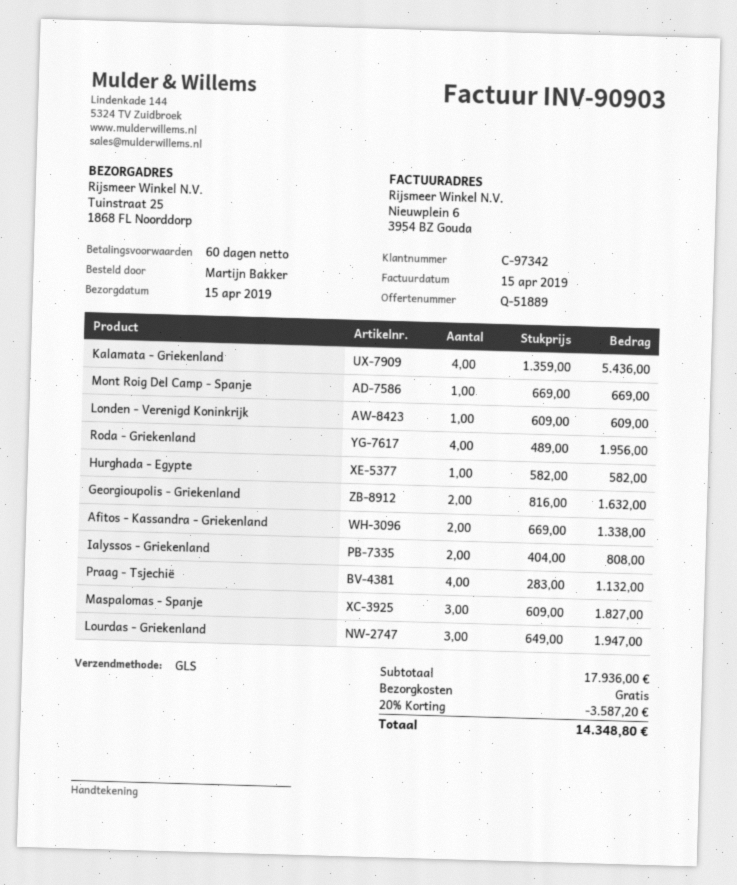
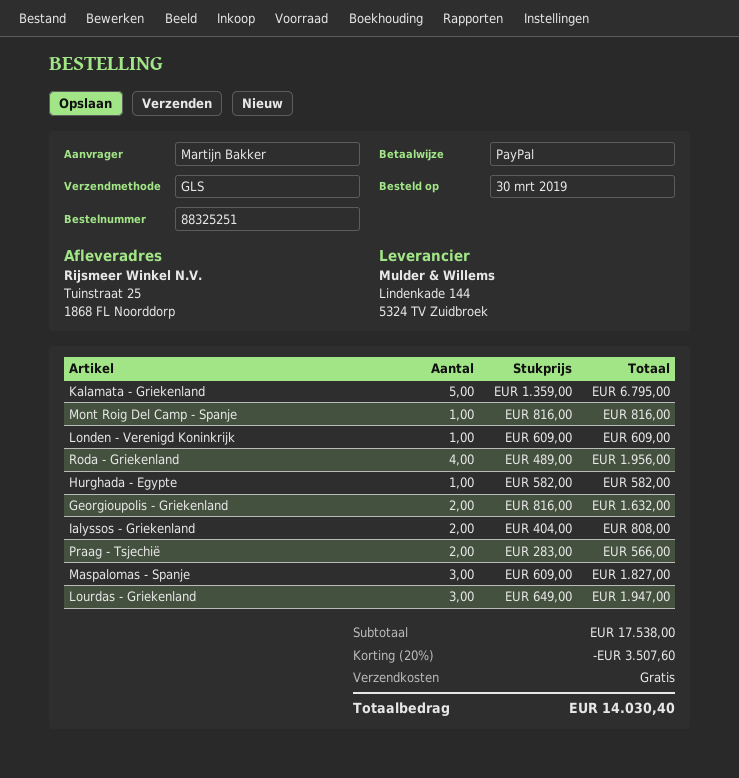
Kalamata - Griekenland: 4 x 1359.00 = 5436.00 -> 5 x 1359.00 = 6795.00
Mont Roig Del Camp - Spanje: 1 x 669.00 = 669.00 -> 1 x 816.00 = 816.00
Afitos - Kassandra - Griekenland: 2 x 669.00 = 1338.00 -> none
Praag - Tsjechië: 4 x 283.00 = 1132.00 -> 2 x 283.00 = 566.00
subtotal: 17936.00 -> 17538.00
discount: 20% = 3587.20 -> 20% = 3507.60
total: 14348.80 -> 14030.40

